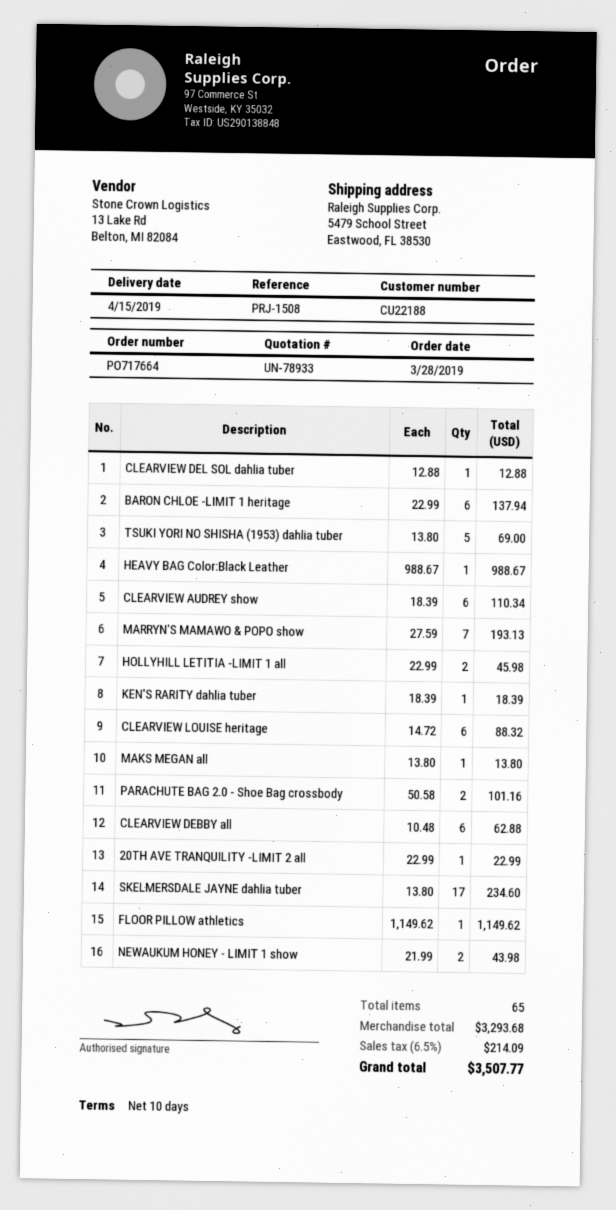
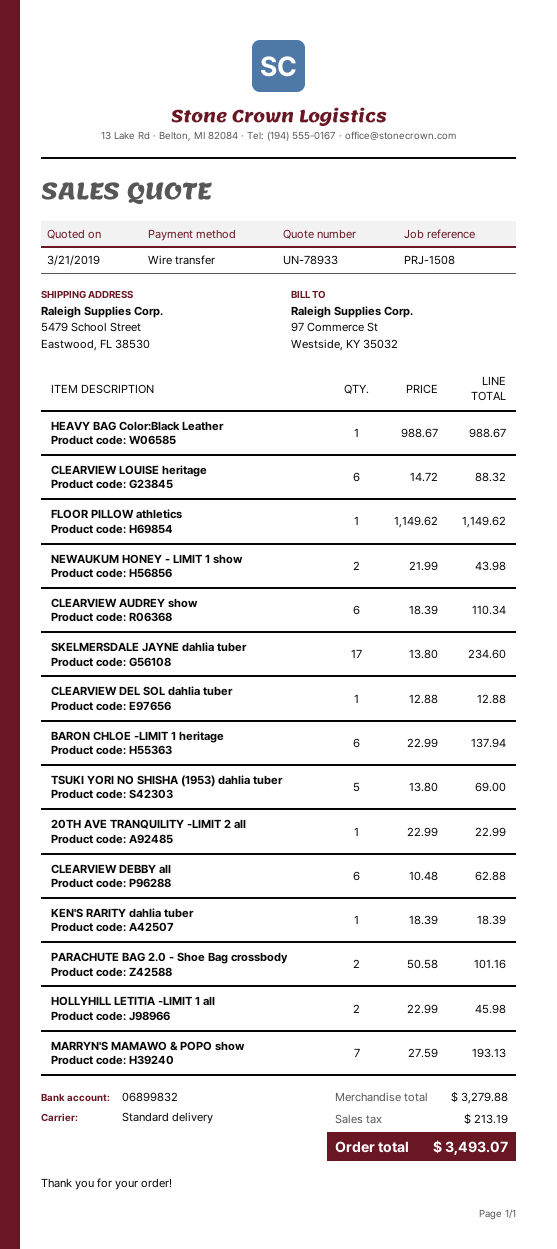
MAKS MEGAN all: 1 x 13.80 = 13.80 -> none
subtotal: 3293.68 -> 3279.88
tax: 214.09 -> 213.19
total: 3507.77 -> 3493.07

